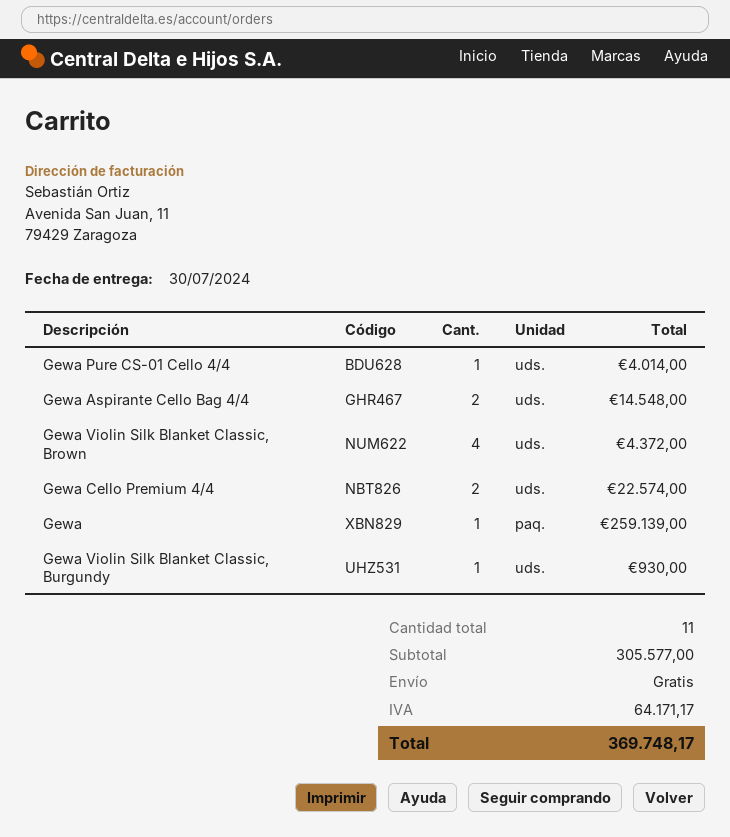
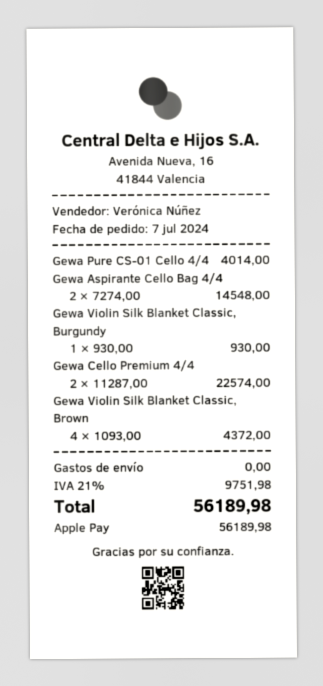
Gewa: 1 for 259139.00 -> none
tax: 64171.17 -> 9751.98
total: 369748.17 -> 56189.98

